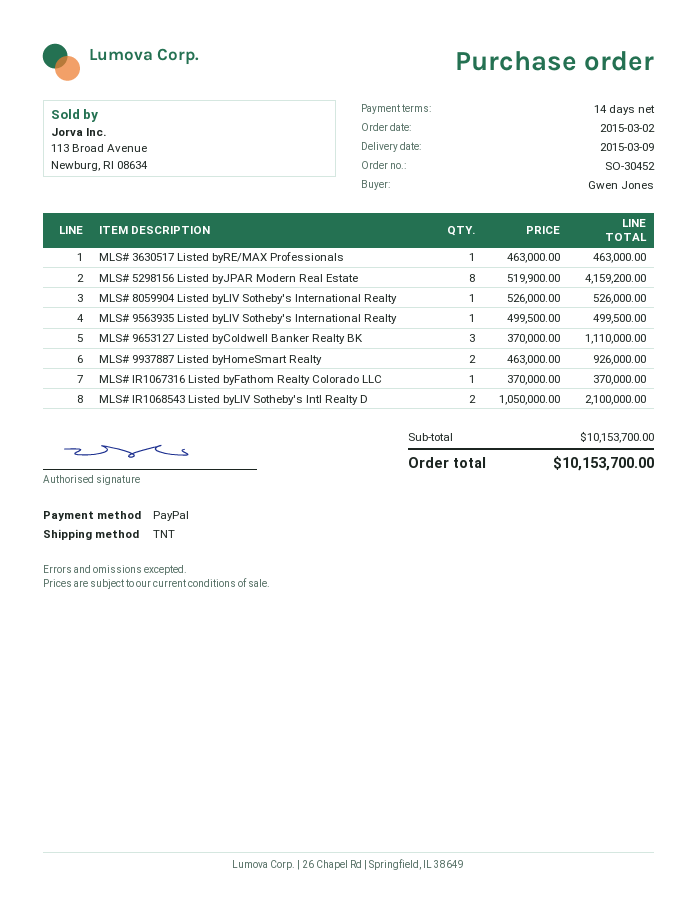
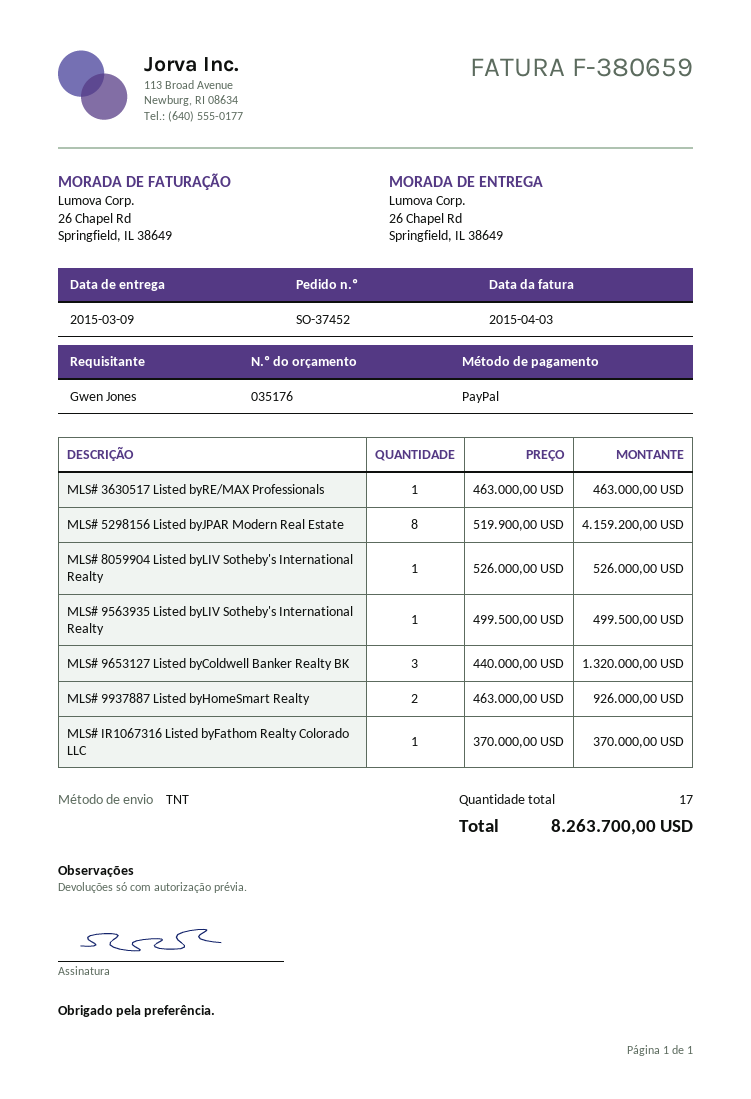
order number: SO-30452 -> SO-37452
MLS# 9653127 Listed byColdwell Banker Realty BK: 3 x 370000.00 = 1110000.00 -> 3 x 440000.00 = 1320000.00
MLS# IR1068543 Listed byLIV Sotheby's Intl Realty D: 2 x 1050000.00 = 2100000.00 -> none
total: 10153700.00 -> 8263700.00

